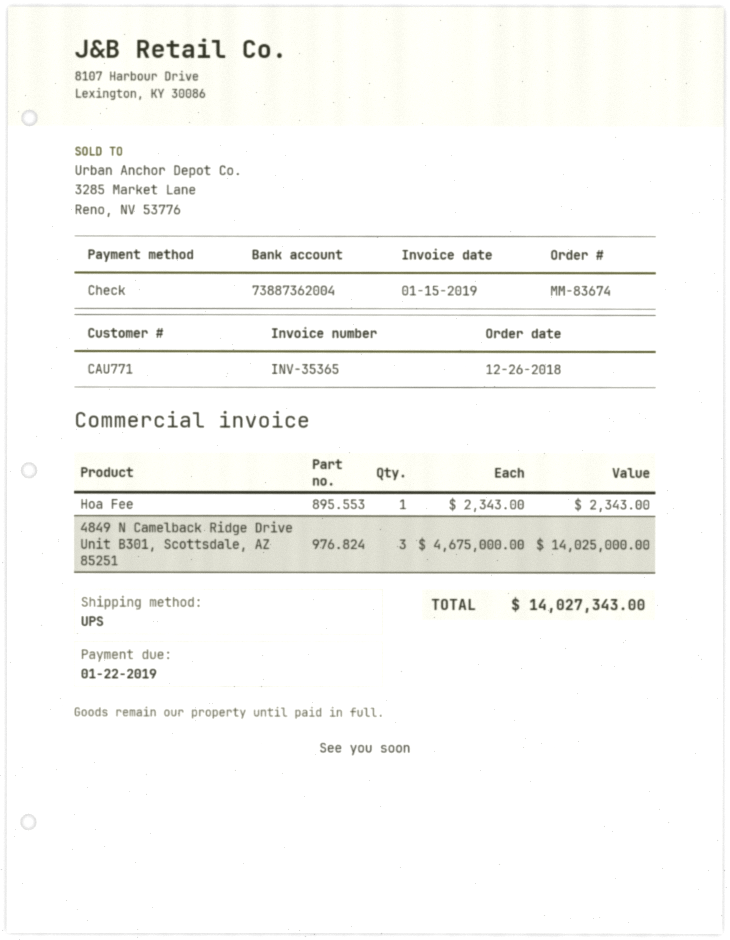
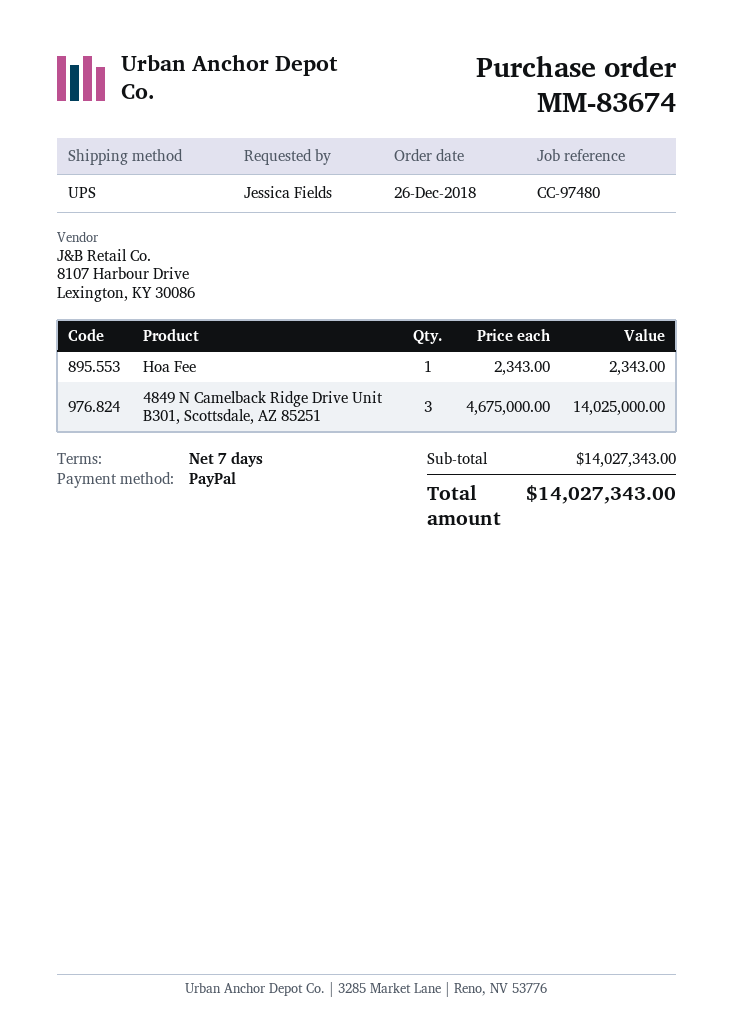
payment method: cheque -> PayPal

